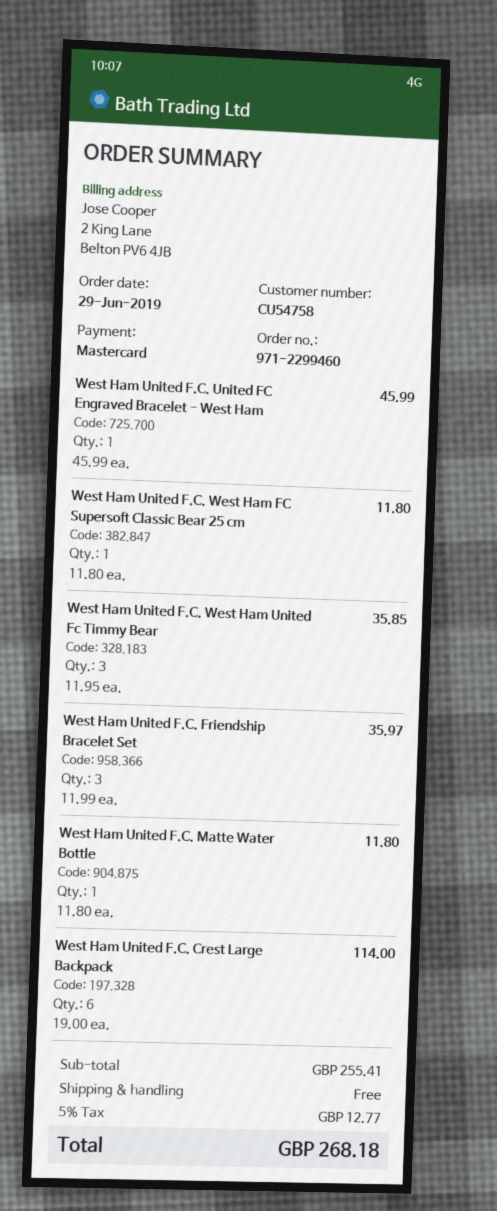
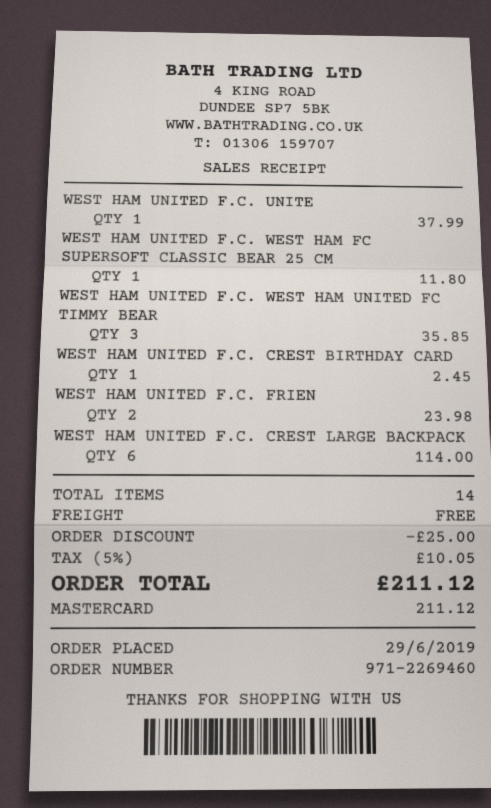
order number: 971-2299460 -> 971-2269460
West Ham United F.C. United FC Engraved Bracelet - West Ham: 1 for 45.99 -> 1 for 37.99
West Ham United F.C. Friendship Bracelet Set: 3 for 35.97 -> 2 for 23.98
West Ham United F.C. Matte Water Bottle: 1 for 11.80 -> none
WEST HAM UNITED F.C. CREST BIRTHDAY CARD: none -> 1 for 2.45
discount: none -> 25.00
tax: 5% = 12.77 -> 5% = 10.05
total: 268.18 -> 211.12

